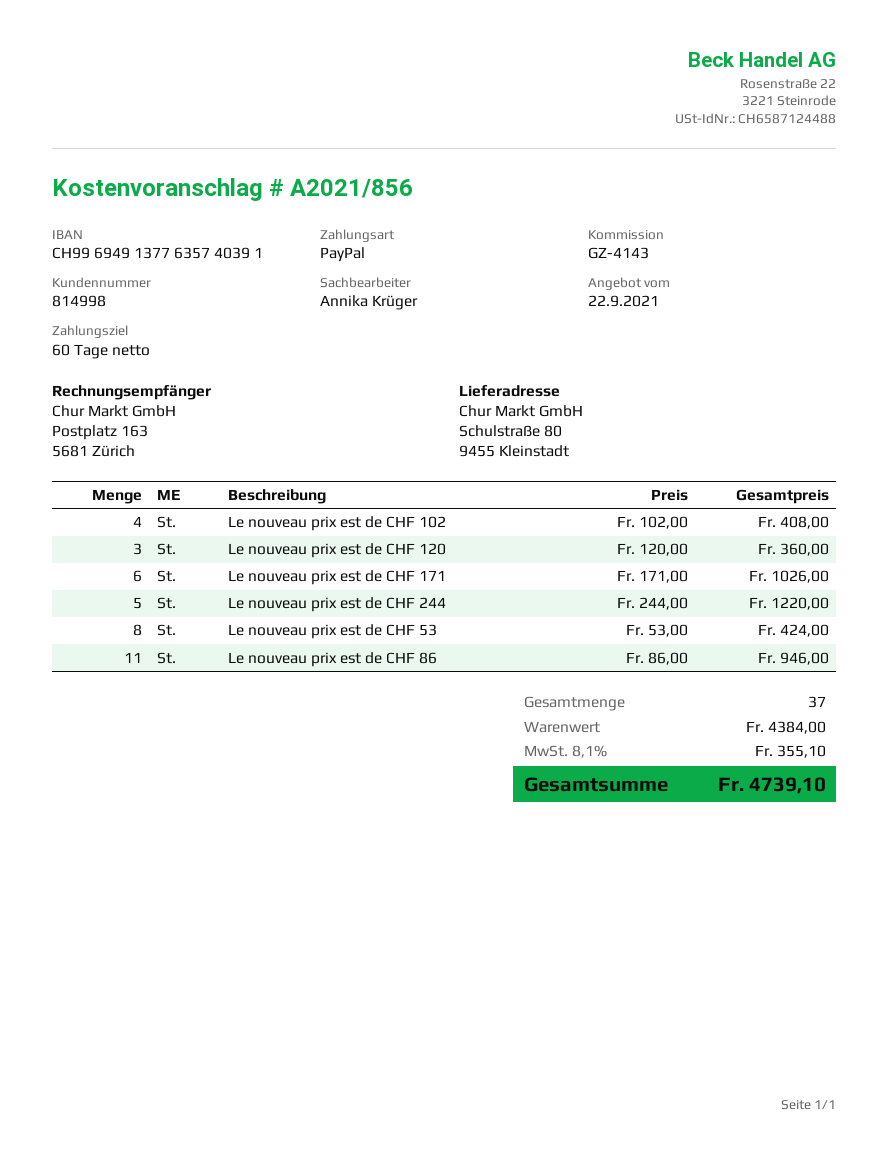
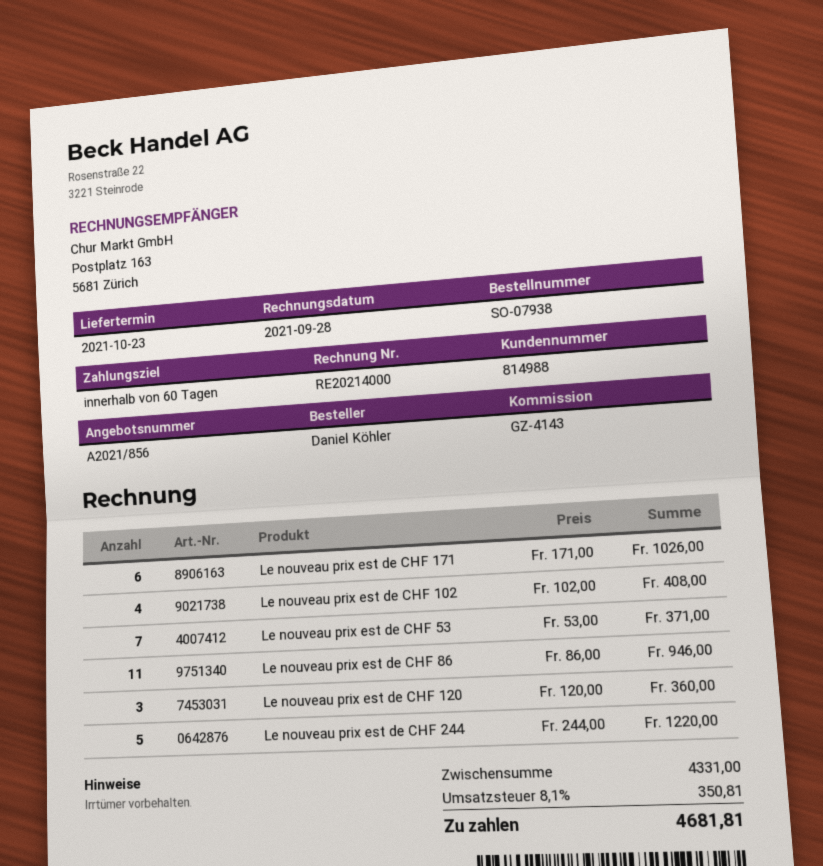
customer number: 814998 -> 814988
Le nouveau prix est de CHF 53: 8 x 53.00 = 424.00 -> 7 x 53.00 = 371.00
subtotal: 4384.00 -> 4331.00
tax: 8.1% = 355.10 -> 8.1% = 350.81
total: 4739.10 -> 4681.81

